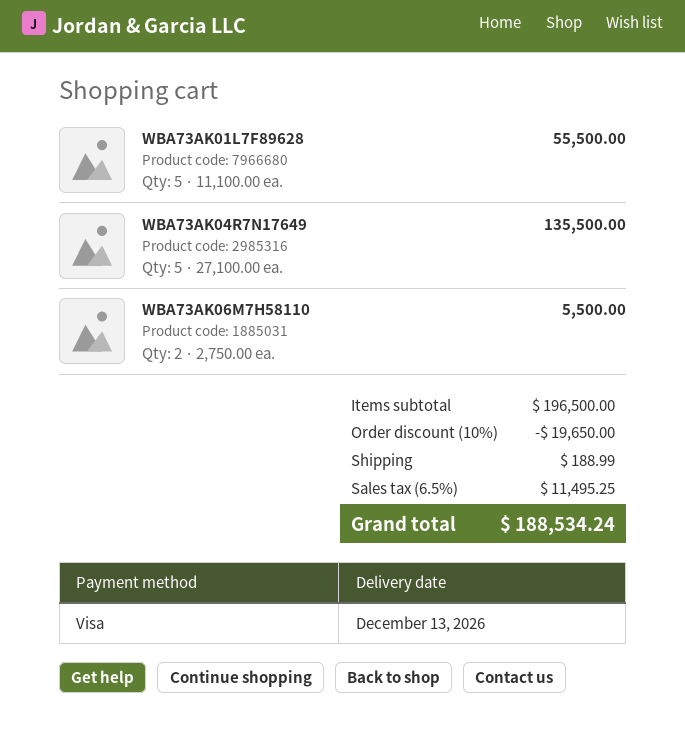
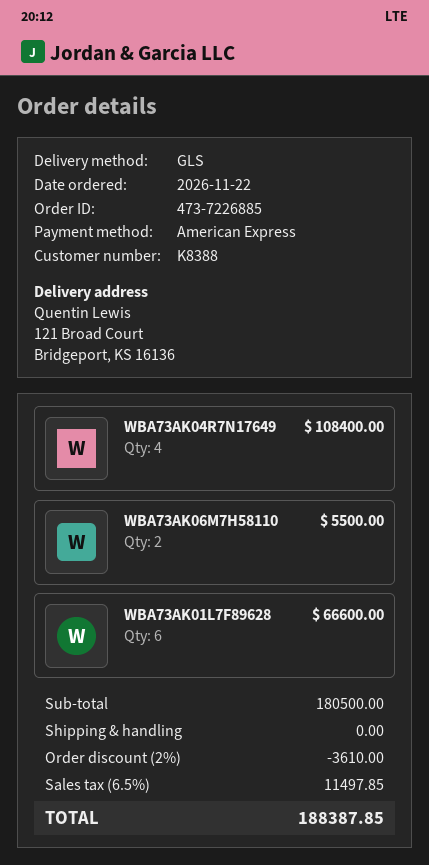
payment method: Visa -> American Express
WBA73AK01L7F89628: 5 for 55500.00 -> 6 for 66600.00
WBA73AK04R7N17649: 5 for 135500.00 -> 4 for 108400.00
subtotal: 196500.00 -> 180500.00
discount: 10% = 19650.00 -> 2% = 3610.00
shipping: 188.99 -> 0.00
tax: 6.5% = 11495.25 -> 6.5% = 11497.85
total: 188534.24 -> 188387.85

